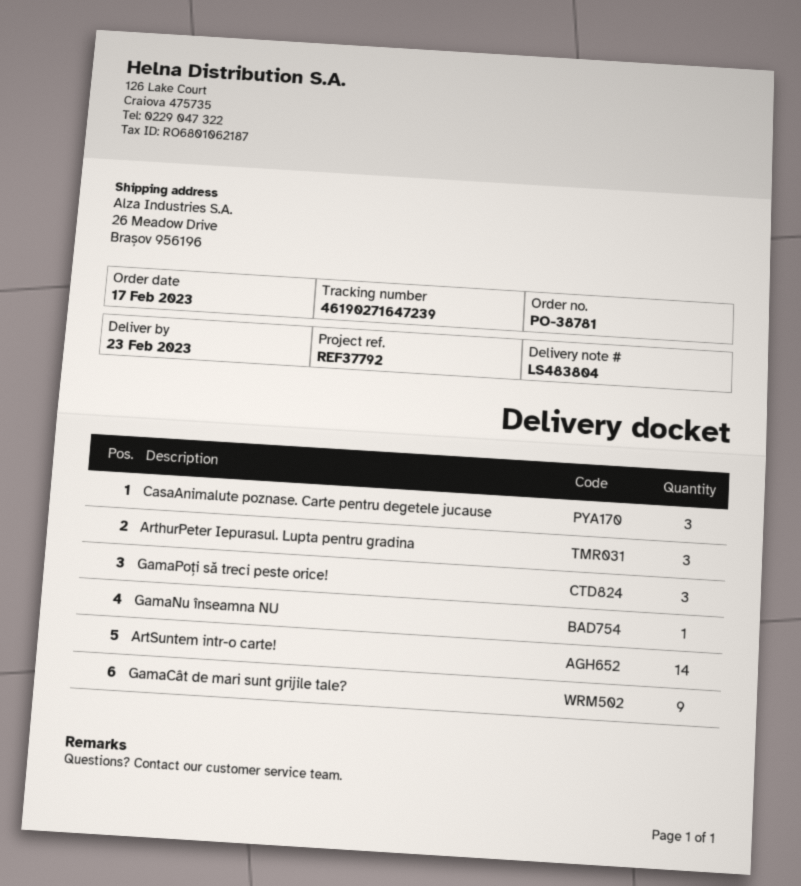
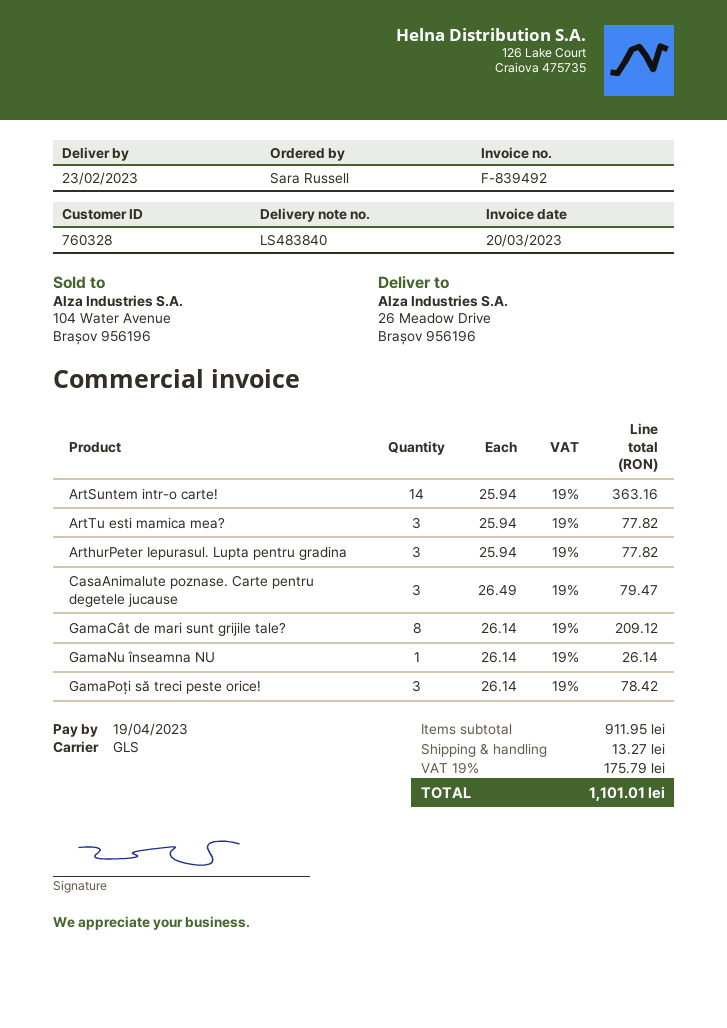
delivery note number: LS483804 -> LS483840
GamaCât de mari sunt grijile tale?: 9 -> 8
ArtTu esti mamica mea?: none -> 3

